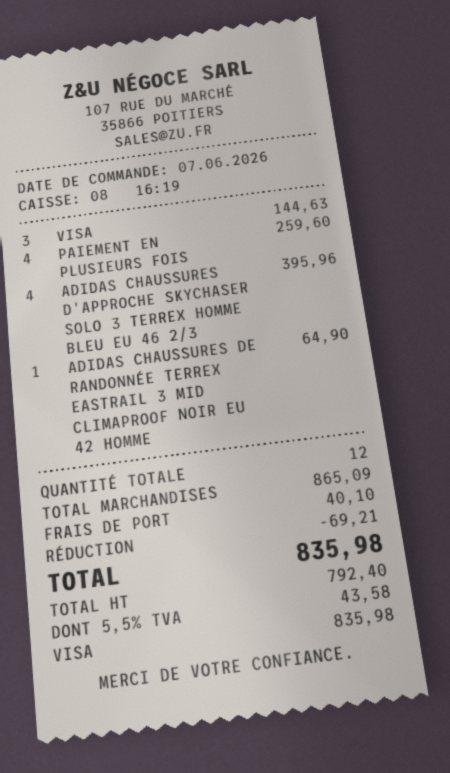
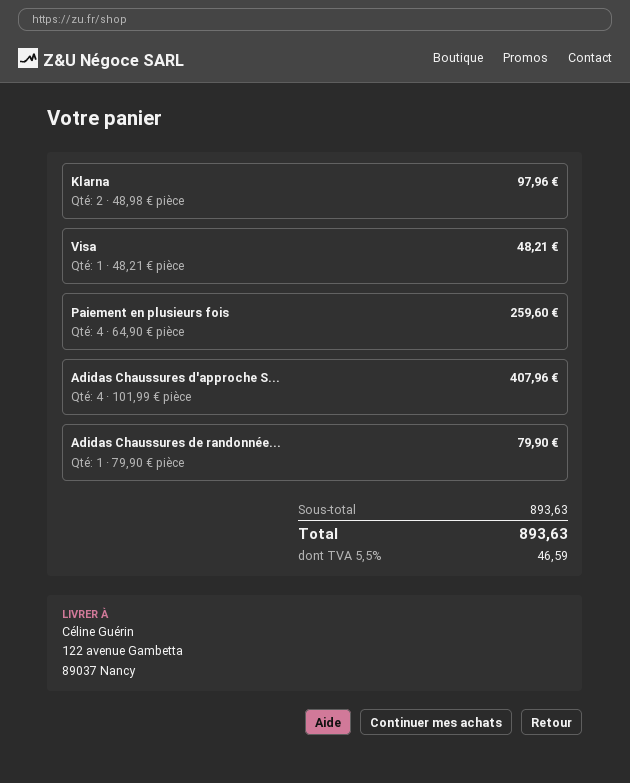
VISA: 3 for 144.63 -> 1 for 48.21
ADIDAS CHAUSSURES D'APPROCHE SKYCHASER SOLO 3 TERREX HOMME BLEU EU 46 2/3: 4 for 395.96 -> 4 for 407.96
ADIDAS CHAUSSURES DE RANDONNÉE TERREX EASTRAIL 3 MID CLIMAPROOF NOIR EU 42 HOMME: 1 for 64.90 -> 1 for 79.90
Klarna: none -> 2 for 97.96
subtotal: 865.09 -> 893.63
discount: 69.21 -> none
shipping: 40.10 -> none
tax: 5.5% = 43.58 -> 5.5% = 46.59
total: 835.98 -> 893.63

